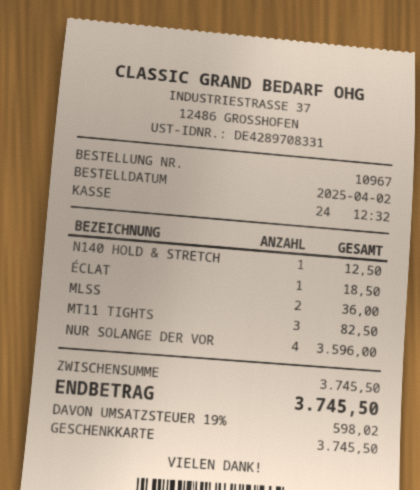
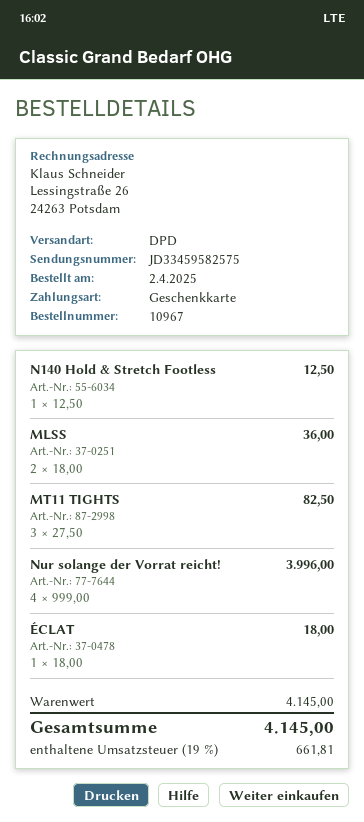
ÉCLAT: 1 for 18.50 -> 1 for 18.00
NUR SOLANGE DER VOR: 4 for 3596.00 -> 4 for 3996.00
subtotal: 3745.50 -> 4145.00
tax: 19% = 598.02 -> 19% = 661.81
total: 3745.50 -> 4145.00

